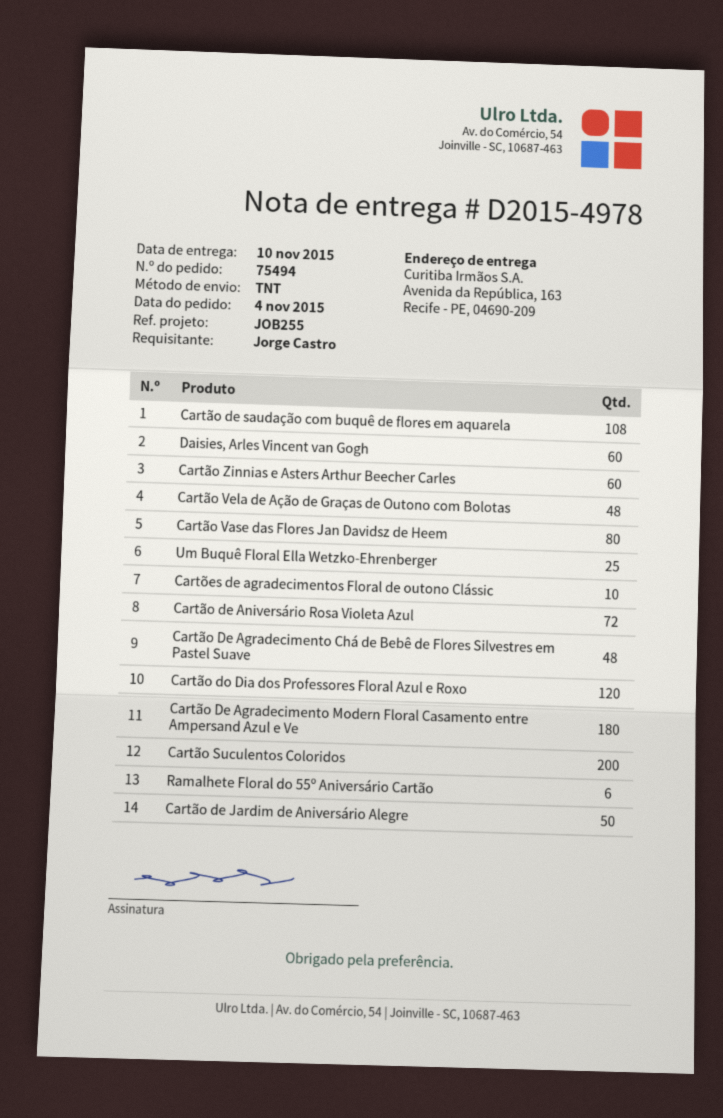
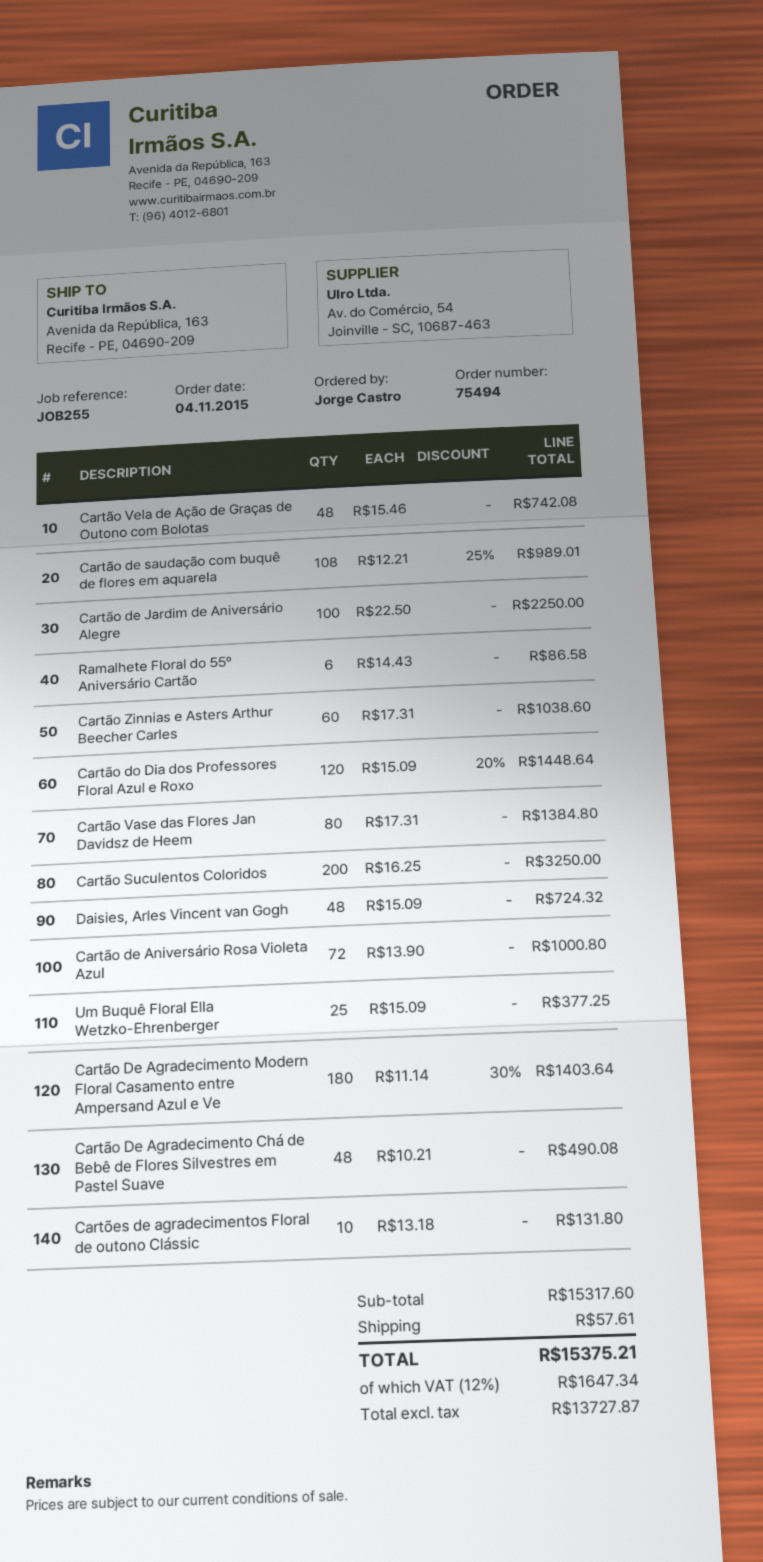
Daisies, Arles Vincent van Gogh: 60 -> 48
Cartão de Jardim de Aniversário Alegre: 50 -> 100

